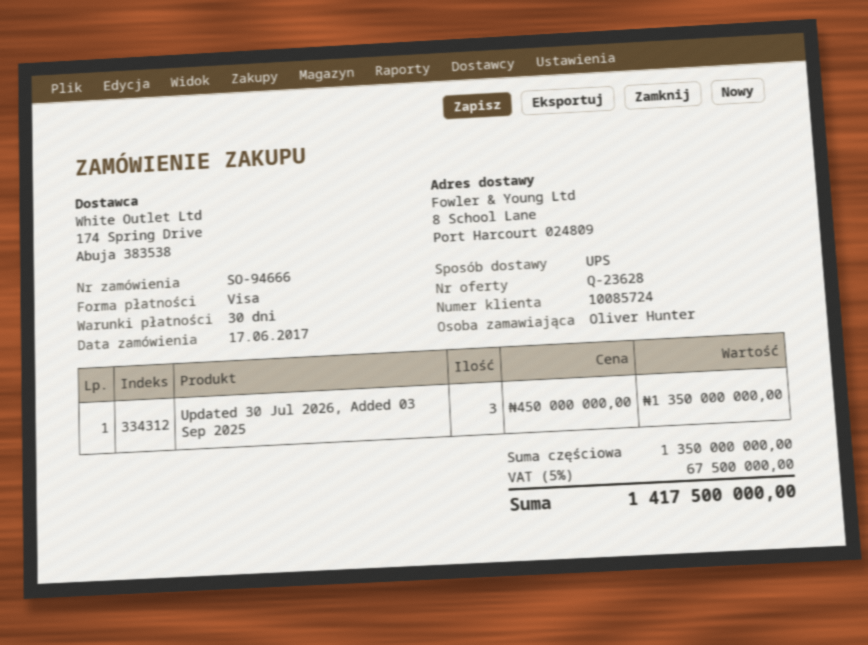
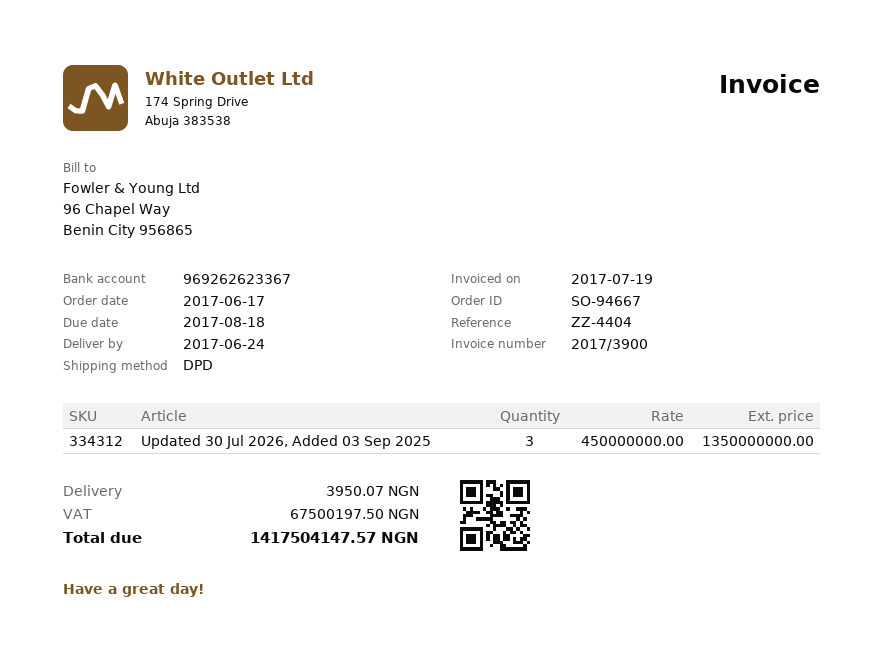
order number: SO-94666 -> SO-94667
shipping method: UPS -> DPD
shipping: none -> 3950.07
tax: 67500000.00 -> 67500197.50
total: 1417500000.00 -> 1417504147.57

